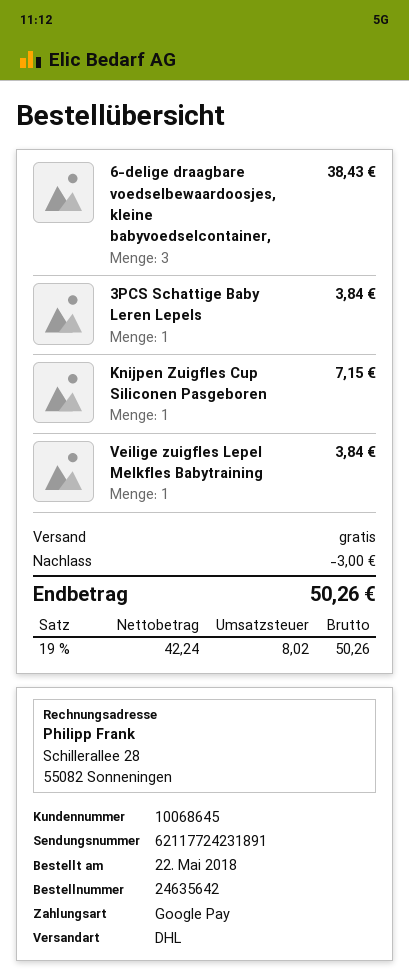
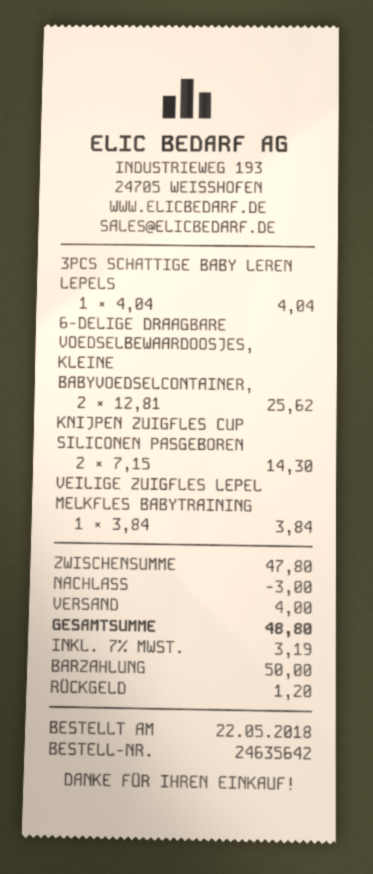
payment method: Google Pay -> cash
6-delige draagbare voedselbewaardoosjes, kleine babyvoedselcontainer,: 3 for 38.43 -> 2 for 25.62
3PCS Schattige Baby Leren Lepels: 1 for 3.84 -> 1 for 4.04
Knijpen Zuigfles Cup Siliconen Pasgeboren: 1 for 7.15 -> 2 for 14.30
shipping: 0.00 -> 4.00
tax: 19% = 8.02 -> 7% = 3.19
total: 50.26 -> 48.80

